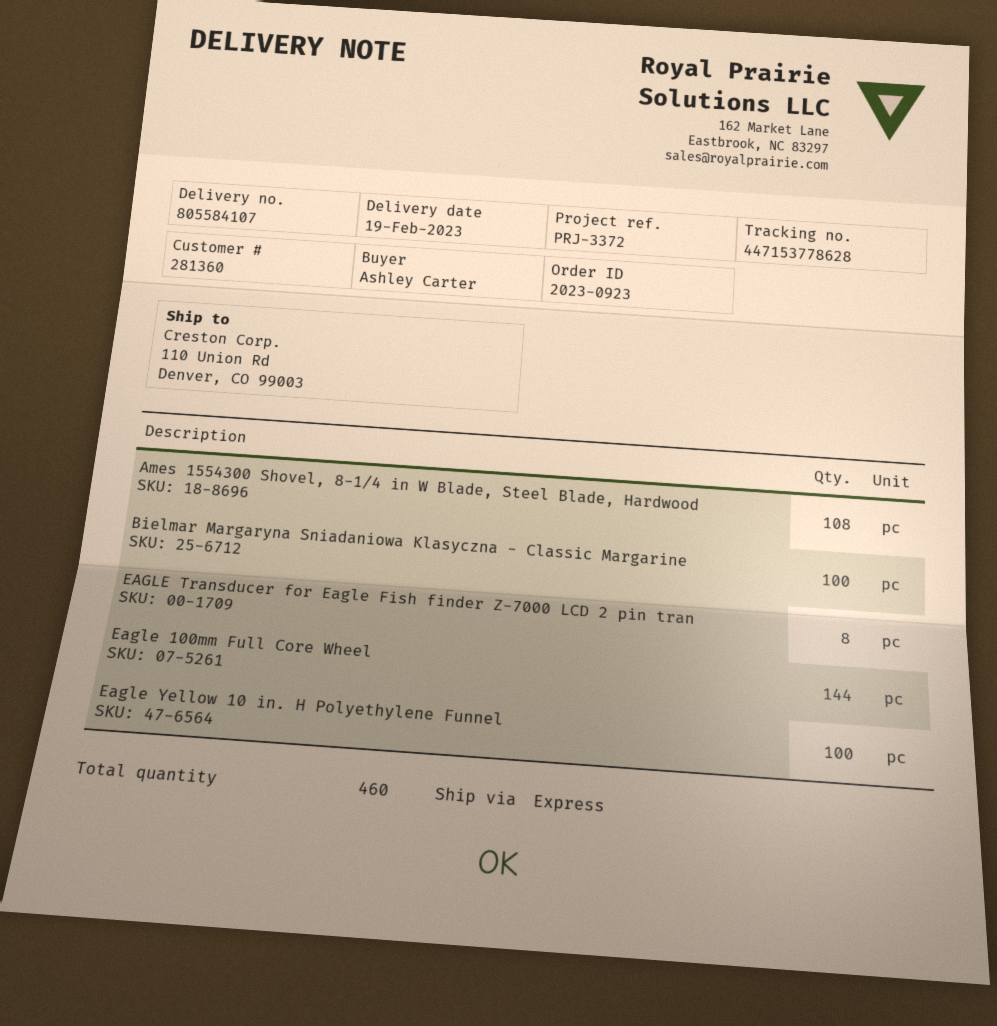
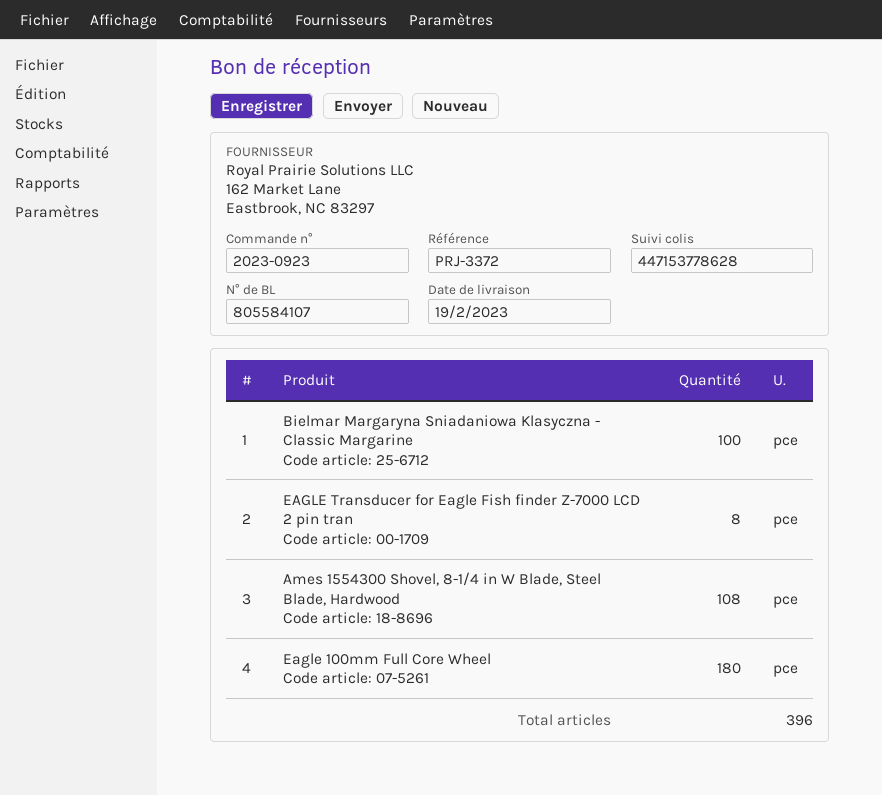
Eagle 100mm Full Core Wheel: 144 -> 180
Eagle Yellow 10 in. H Polyethylene Funnel: 100 -> none
total quantity: 460 -> 396

